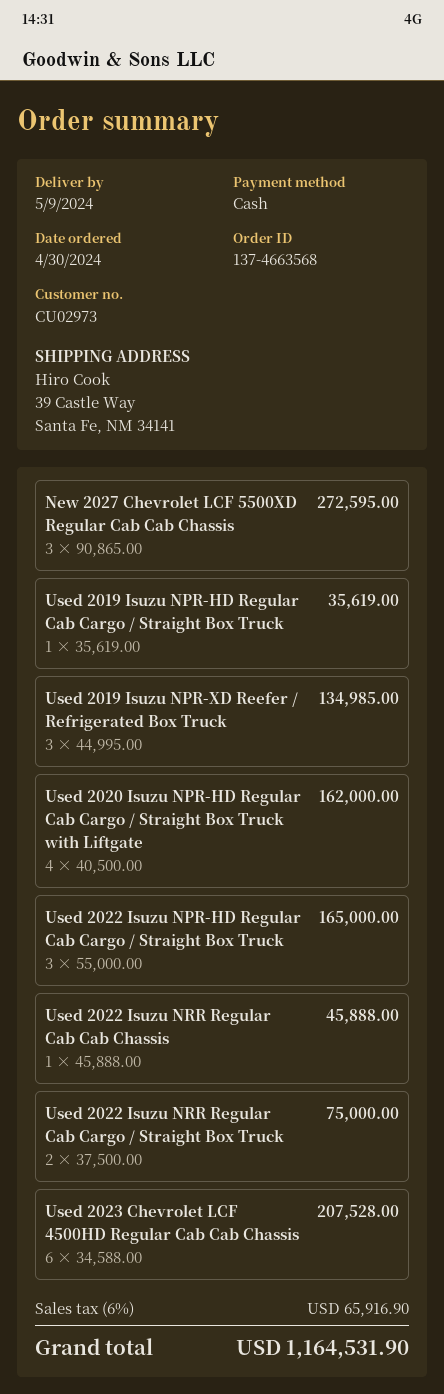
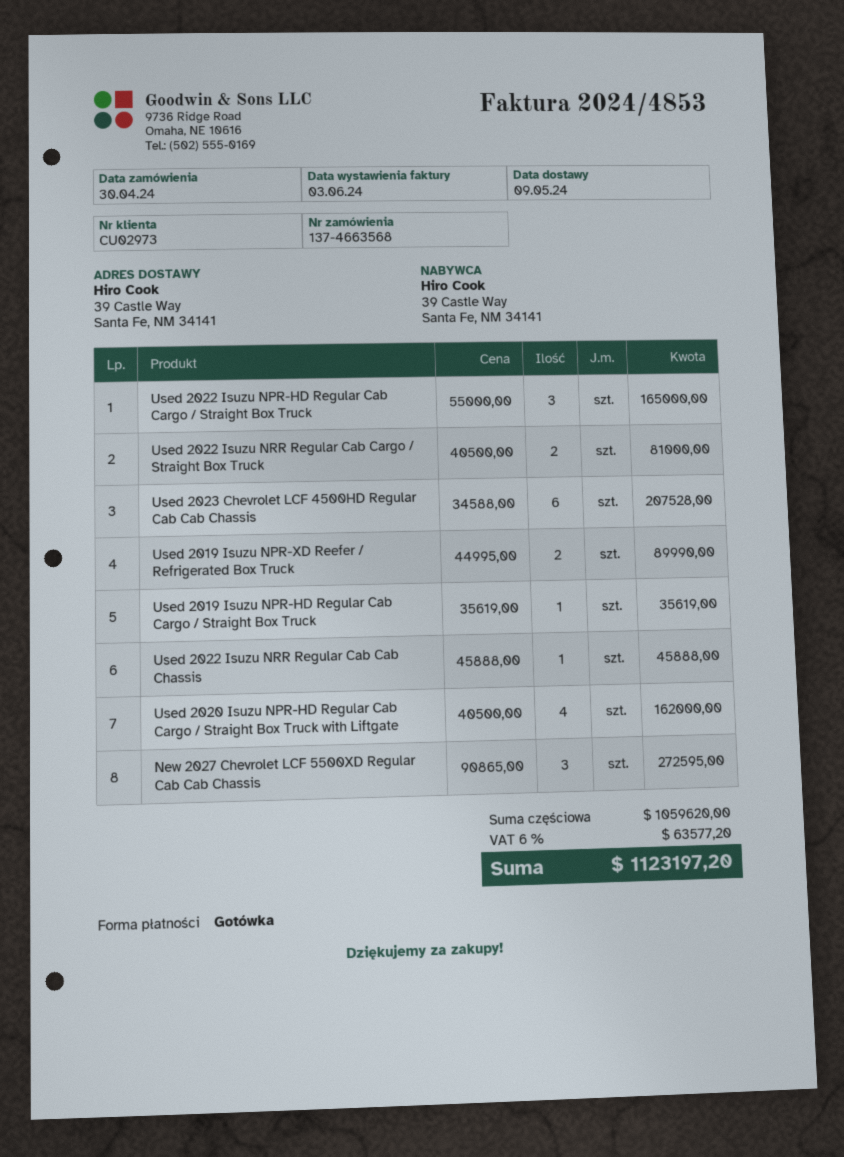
Used 2019 Isuzu NPR-XD Reefer / Refrigerated Box Truck: 3 x 44995.00 = 134985.00 -> 2 x 44995.00 = 89990.00
Used 2022 Isuzu NRR Regular Cab Cargo / Straight Box Truck: 2 x 37500.00 = 75000.00 -> 2 x 40500.00 = 81000.00
tax: 6% = 65916.90 -> 6% = 63577.20
total: 1164531.90 -> 1123197.20

